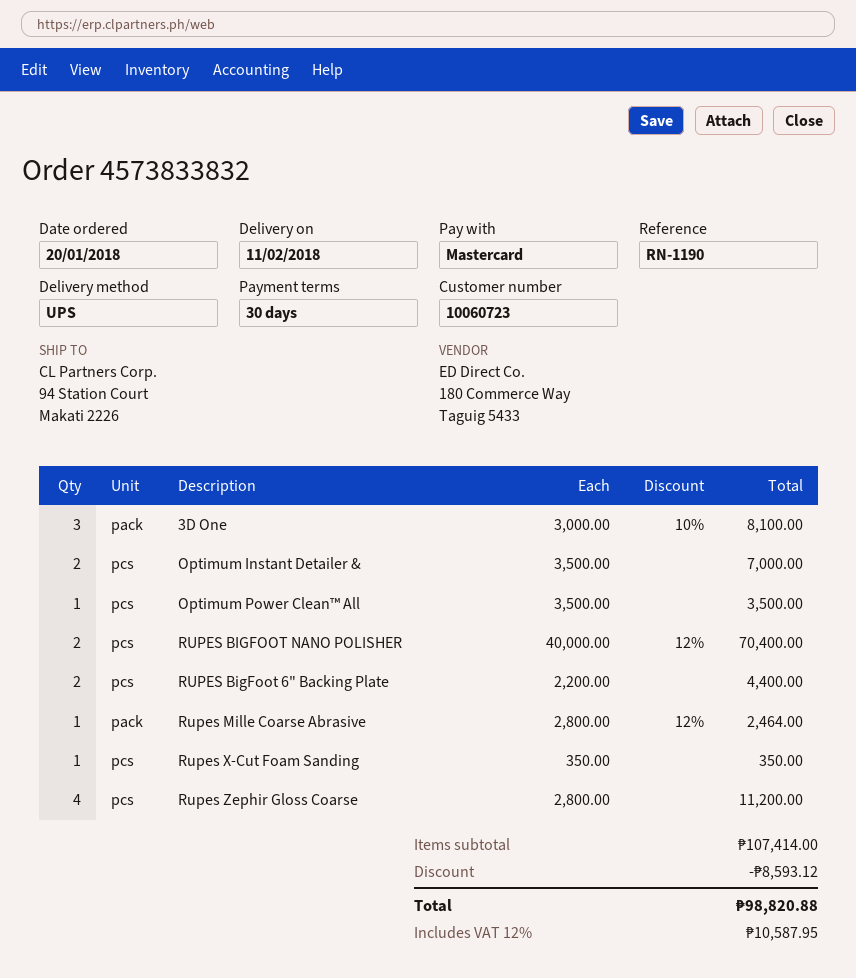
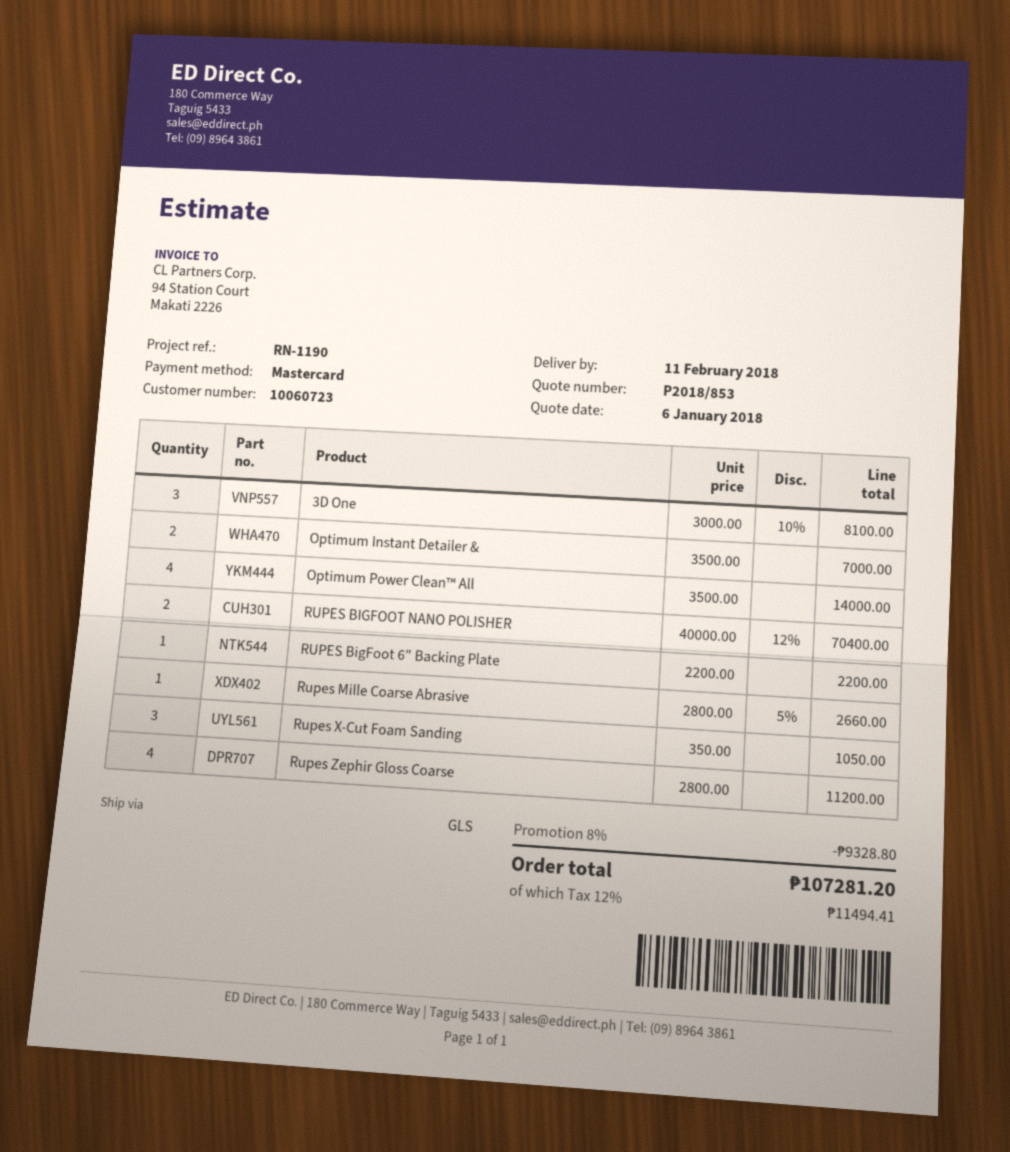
shipping method: UPS -> GLS
Optimum Power Clean™ All: 1 x 3500.00 = 3500.00 -> 4 x 3500.00 = 14000.00
RUPES BigFoot 6" Backing Plate: 2 x 2200.00 = 4400.00 -> 1 x 2200.00 = 2200.00
Rupes Mille Coarse Abrasive: 1 x 2800.00 - 12% = 2464.00 -> 1 x 2800.00 - 5% = 2660.00
Rupes X-Cut Foam Sanding: 1 x 350.00 = 350.00 -> 3 x 350.00 = 1050.00
discount: 8593.12 -> 9328.80
tax: 12% = 10587.95 -> 12% = 11494.41
total: 98820.88 -> 107281.20

